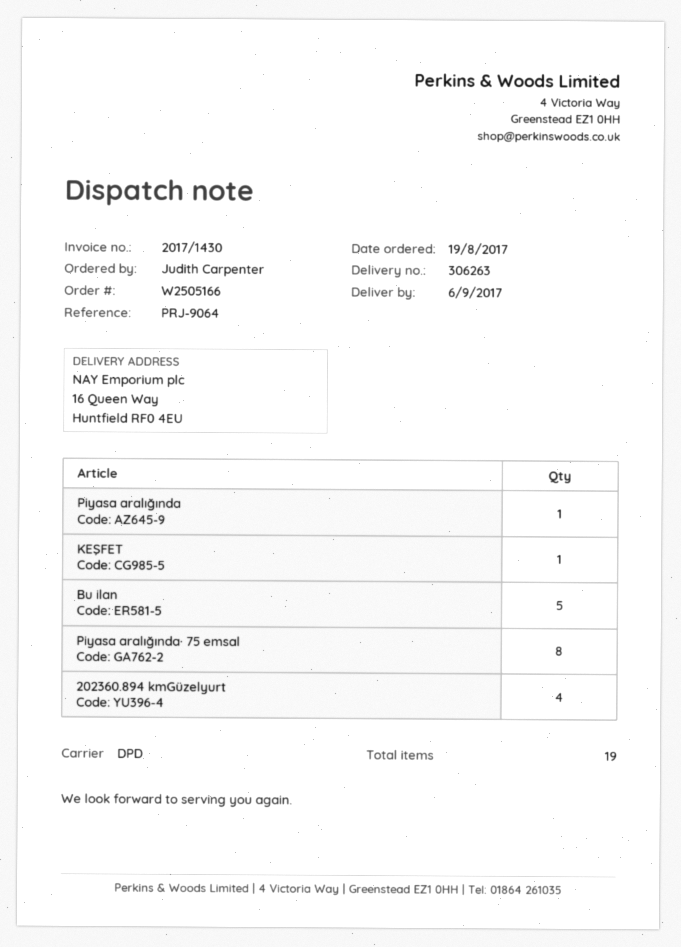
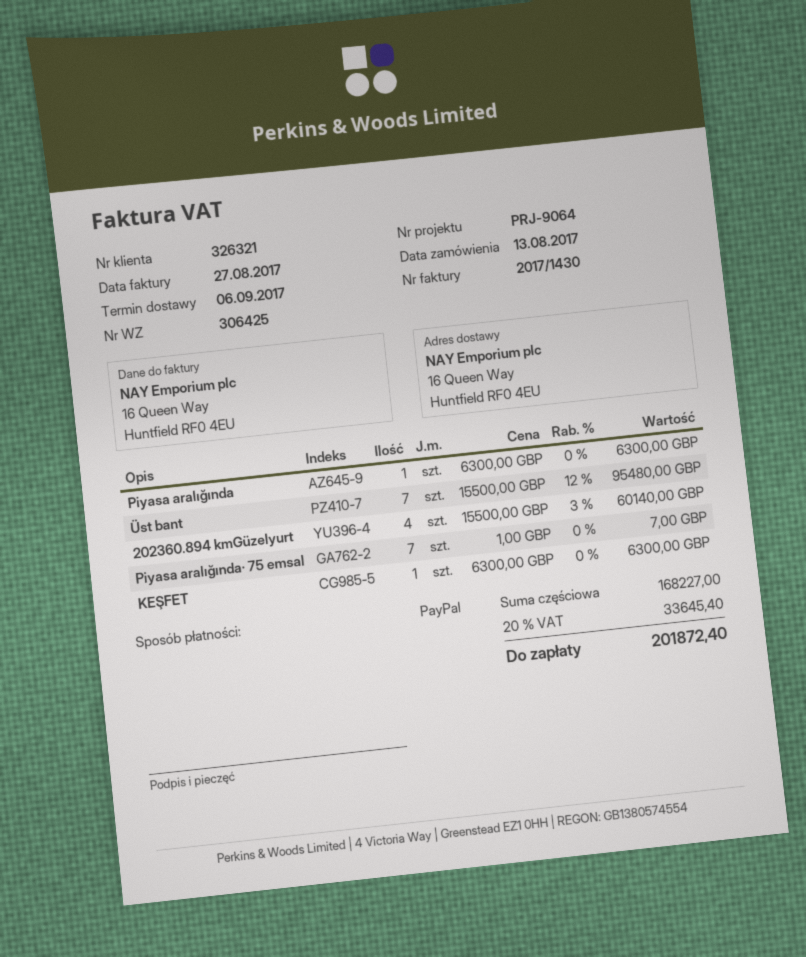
order date: 2017-08-19 -> 2017-08-13
delivery note number: 306263 -> 306425
Bu ilan: 5 -> none
Piyasa aralığında· 75 emsal: 8 -> 7
Üst bant: none -> 7

